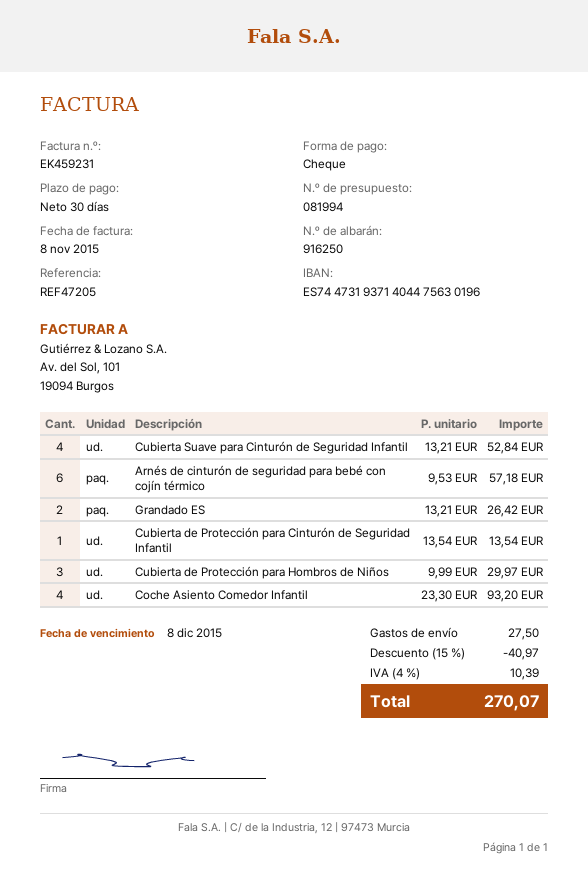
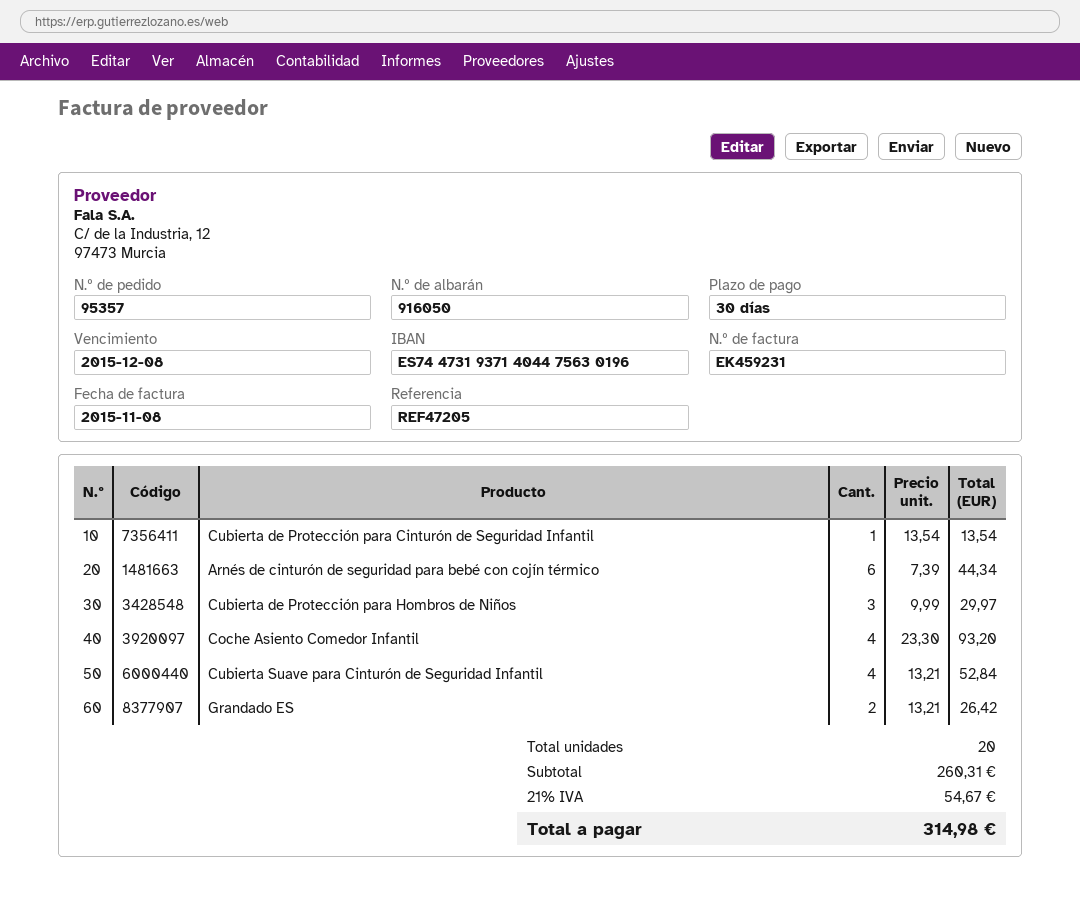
delivery note number: 916250 -> 916050
Arnés de cinturón de seguridad para bebé con cojín térmico: 6 x 9.53 = 57.18 -> 6 x 7.39 = 44.34
discount: 15% = 40.97 -> none
shipping: 27.50 -> none
tax: 4% = 10.39 -> 21% = 54.67
total: 270.07 -> 314.98

